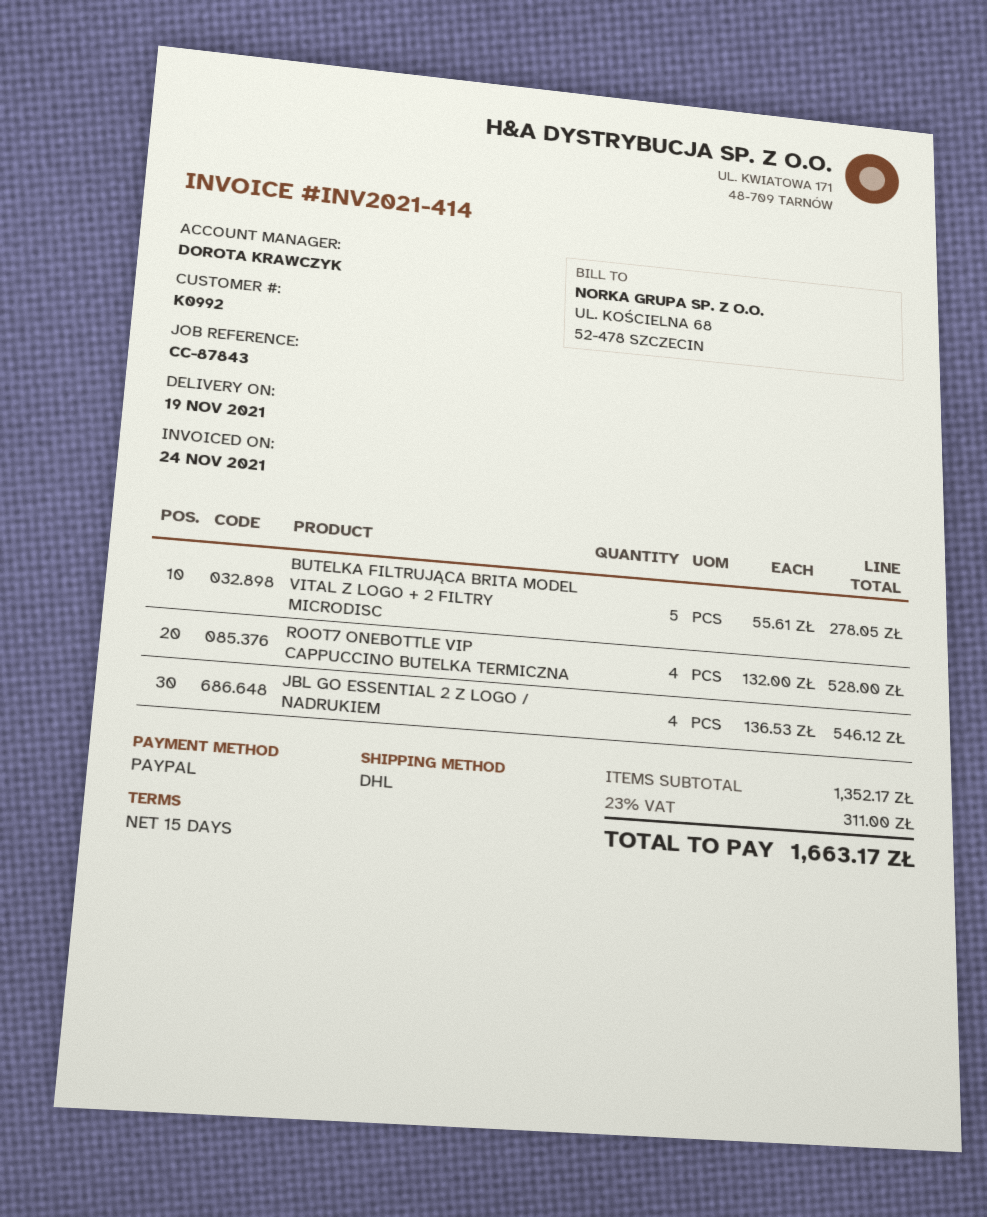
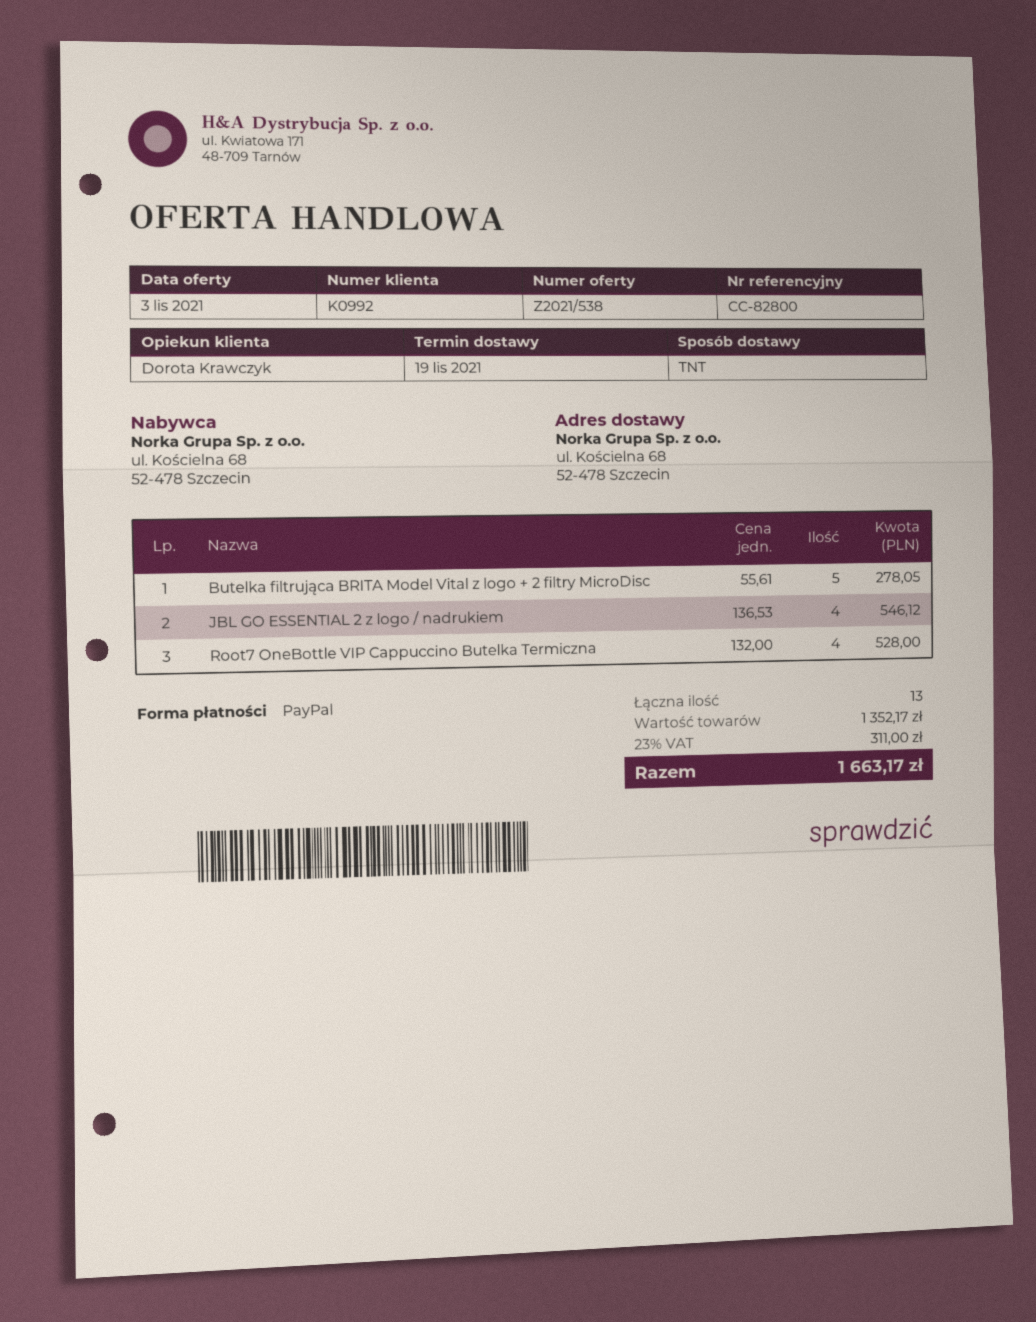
reference: CC-87843 -> CC-82800
shipping method: DHL -> TNT

